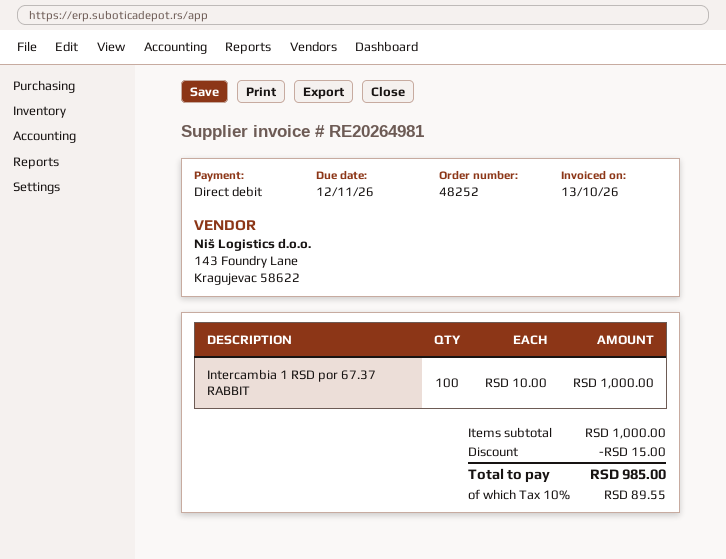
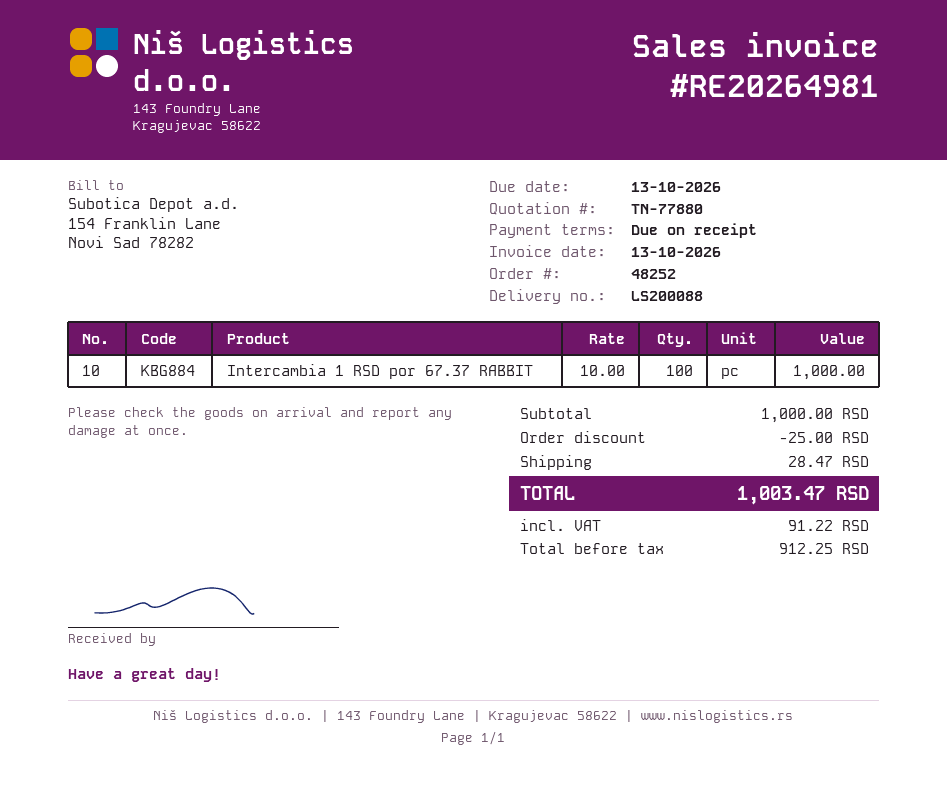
due date: 2026-11-12 -> 2026-10-13
discount: 15.00 -> 25.00
shipping: none -> 28.47
tax: 89.55 -> 91.22
total: 985.00 -> 1003.47

